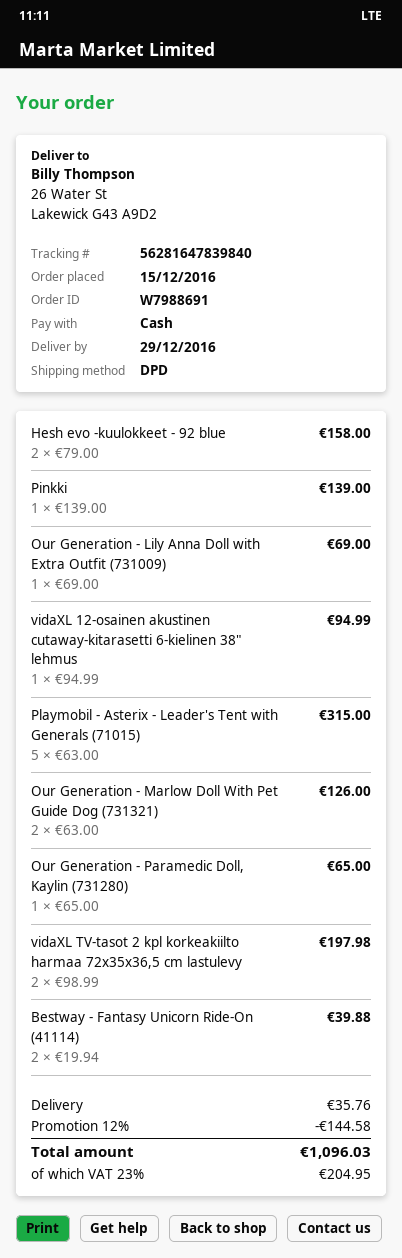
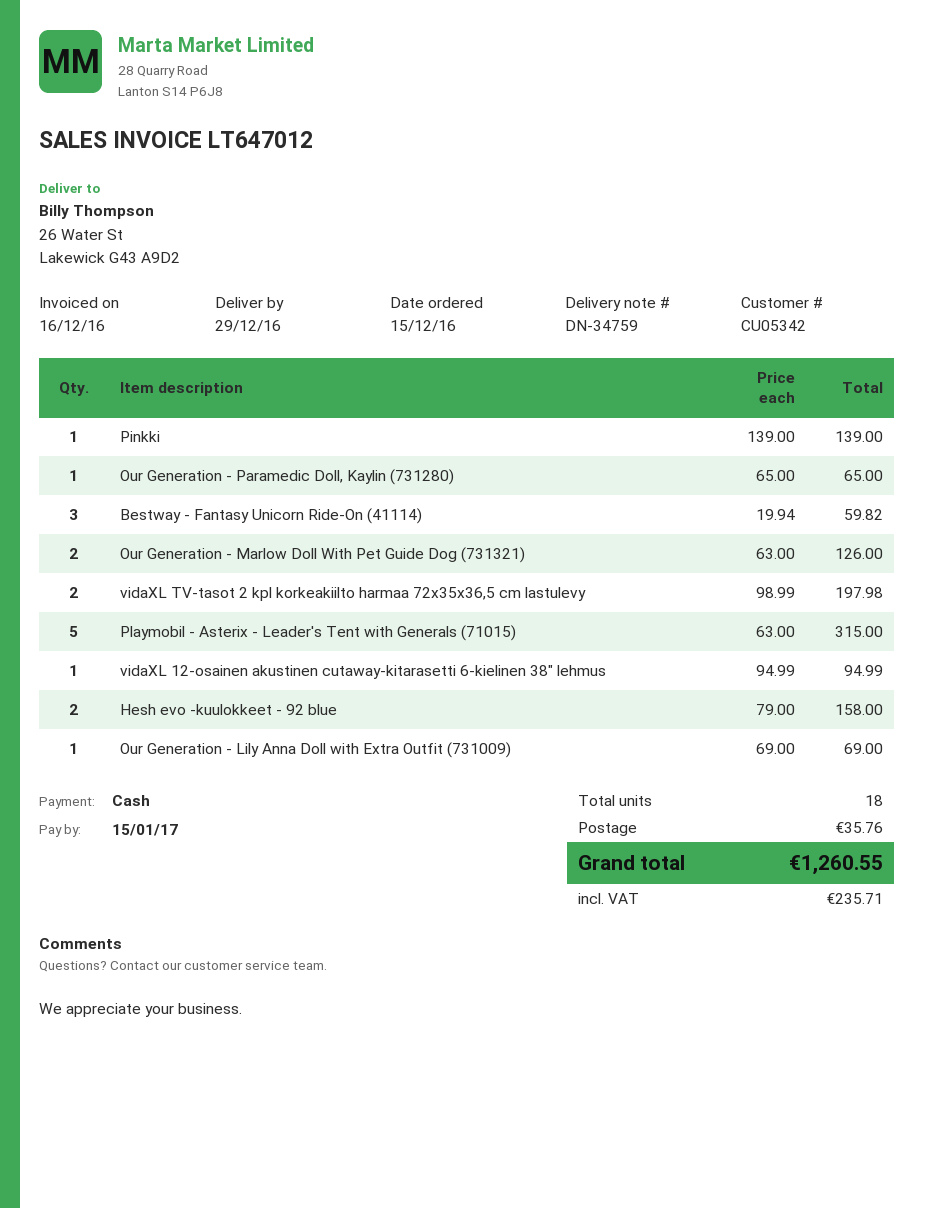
Bestway - Fantasy Unicorn Ride-On (41114): 2 x 19.94 = 39.88 -> 3 x 19.94 = 59.82
discount: 12% = 144.58 -> none
tax: 204.95 -> 235.71
total: 1096.03 -> 1260.55

